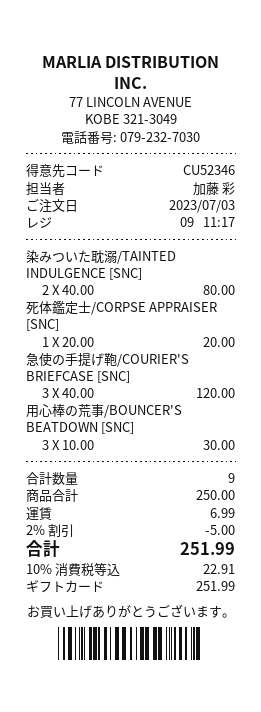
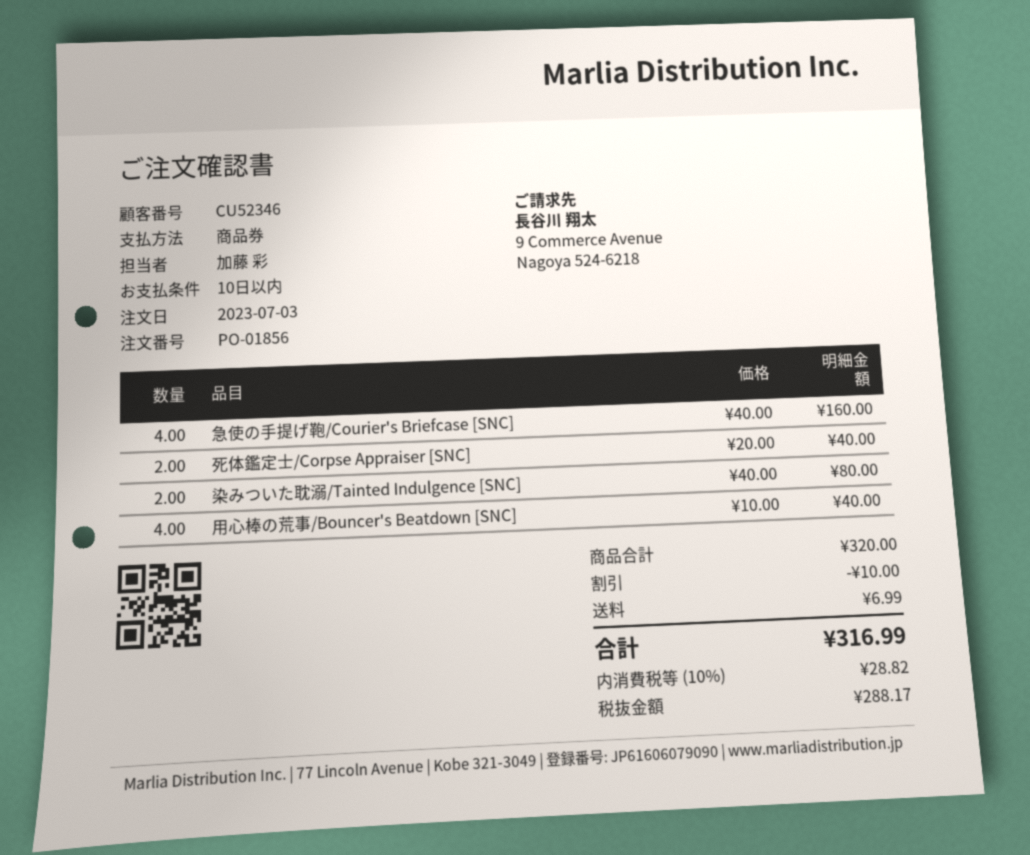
死体鑑定士/CORPSE APPRAISER [SNC]: 1 x 20.00 = 20.00 -> 2 x 20.00 = 40.00
急使の手提げ鞄/COURIER'S BRIEFCASE [SNC]: 3 x 40.00 = 120.00 -> 4 x 40.00 = 160.00
用心棒の荒事/BOUNCER'S BEATDOWN [SNC]: 3 x 10.00 = 30.00 -> 4 x 10.00 = 40.00
subtotal: 250.00 -> 320.00
discount: 5.00 -> 10.00
tax: 10% = 22.91 -> 10% = 28.82
total: 251.99 -> 316.99

